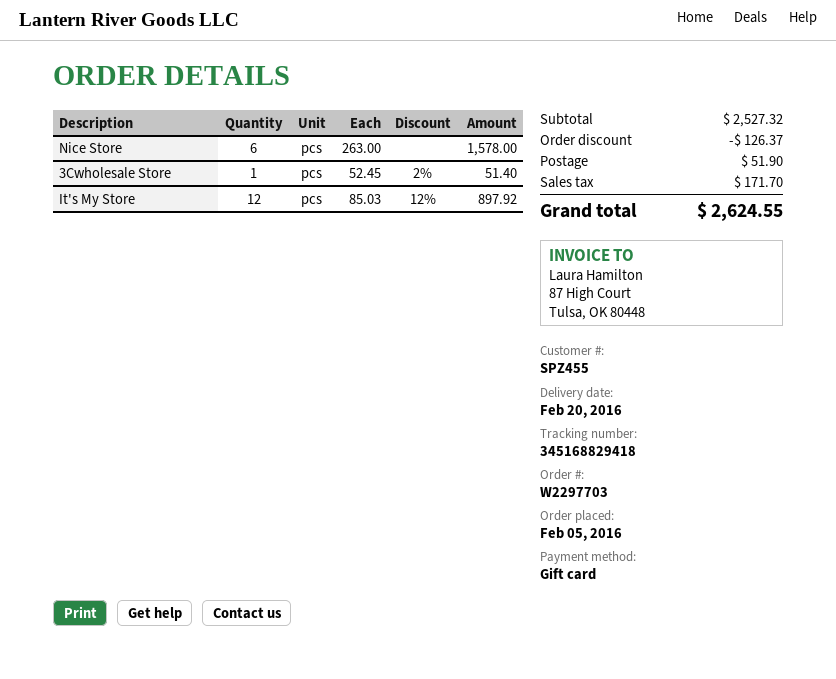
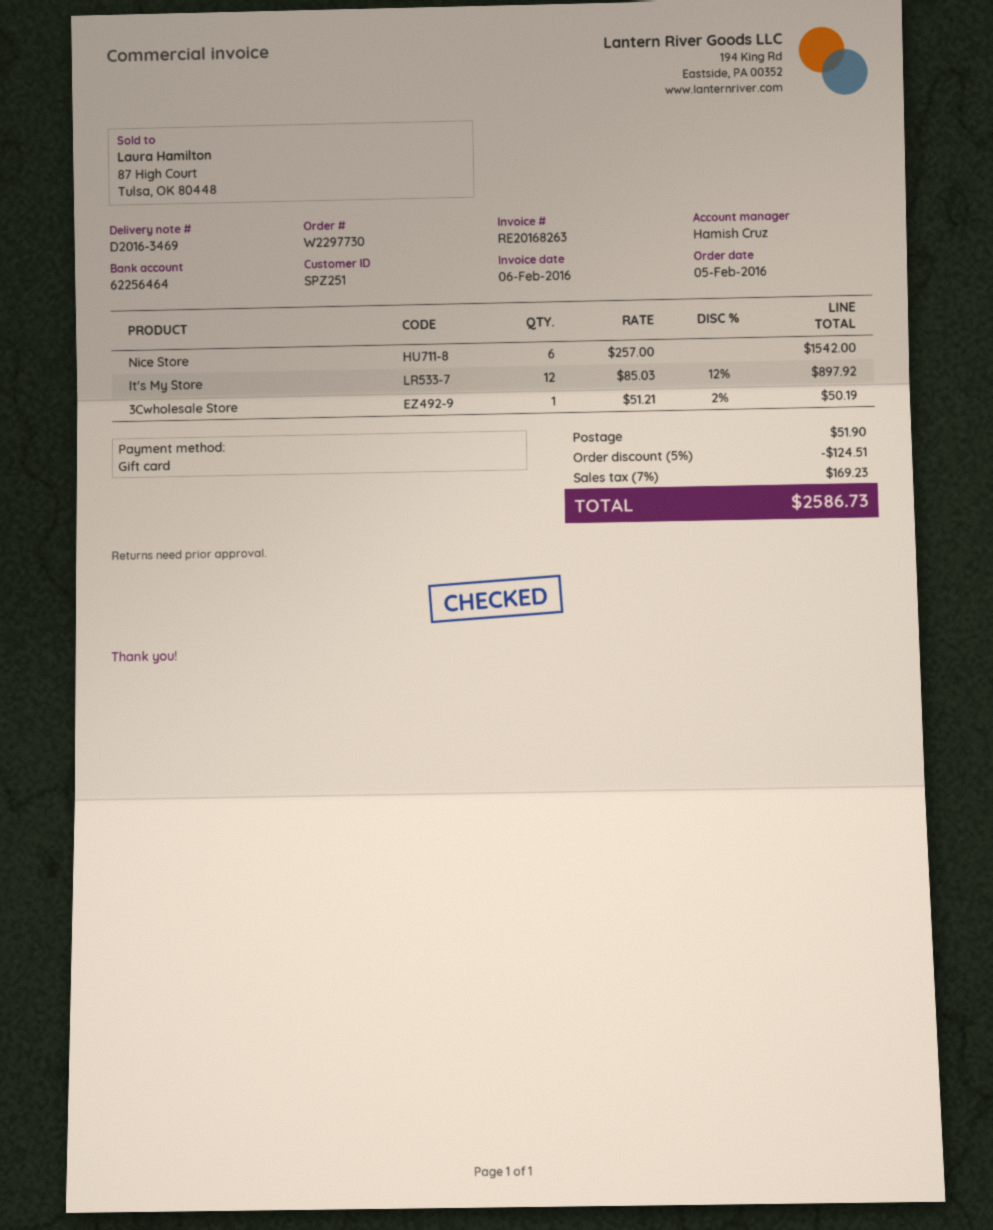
order number: W2297703 -> W2297730
customer number: SPZ455 -> SPZ251
Nice Store: 6 x 263.00 = 1578.00 -> 6 x 257.00 = 1542.00
3Cwholesale Store: 1 x 52.45 - 2% = 51.40 -> 1 x 51.21 - 2% = 50.19
discount: 126.37 -> 124.51
tax: 171.70 -> 169.23
total: 2624.55 -> 2586.73

